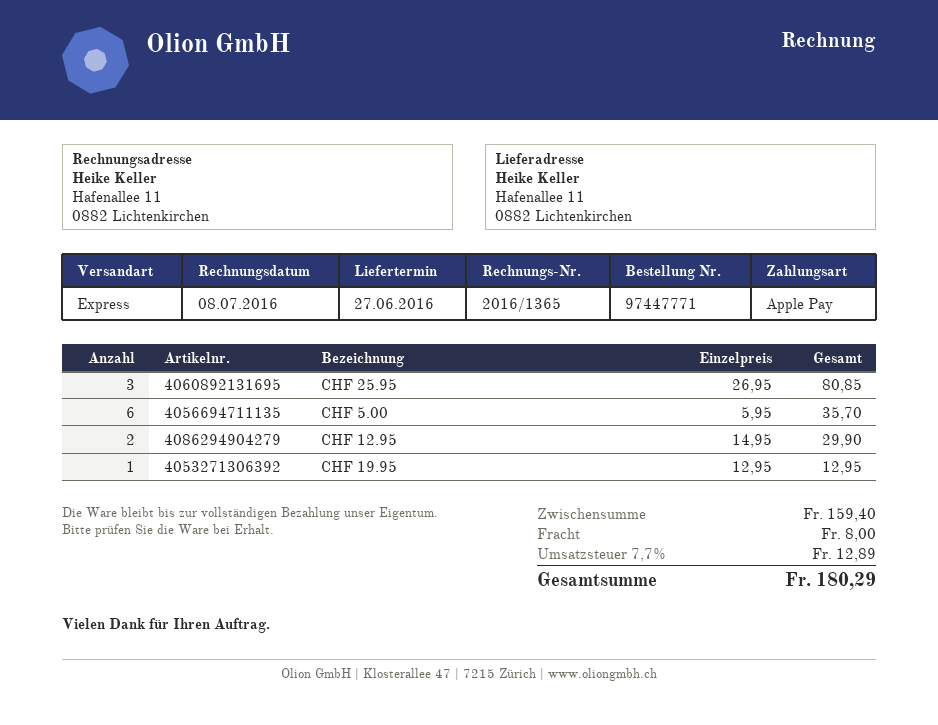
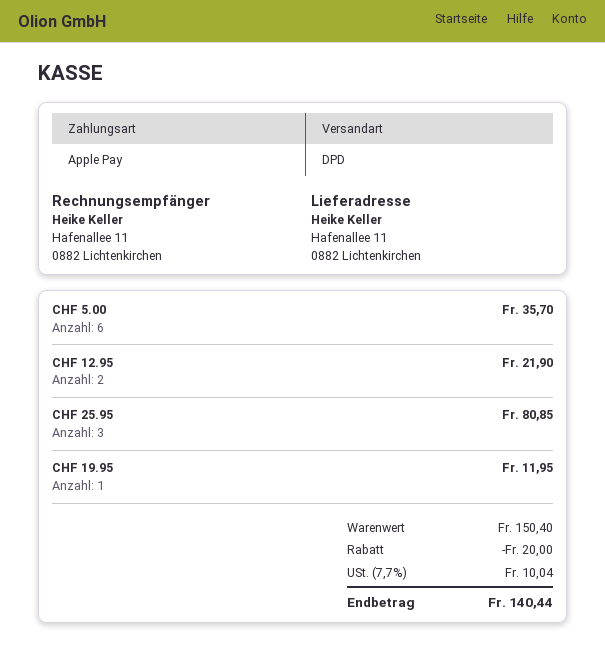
shipping method: express -> DPD
CHF 12.95: 2 for 29.90 -> 2 for 21.90
CHF 19.95: 1 for 12.95 -> 1 for 11.95
subtotal: 159.40 -> 150.40
discount: none -> 20.00
shipping: 8.00 -> none
tax: 7.7% = 12.89 -> 7.7% = 10.04
total: 180.29 -> 140.44

